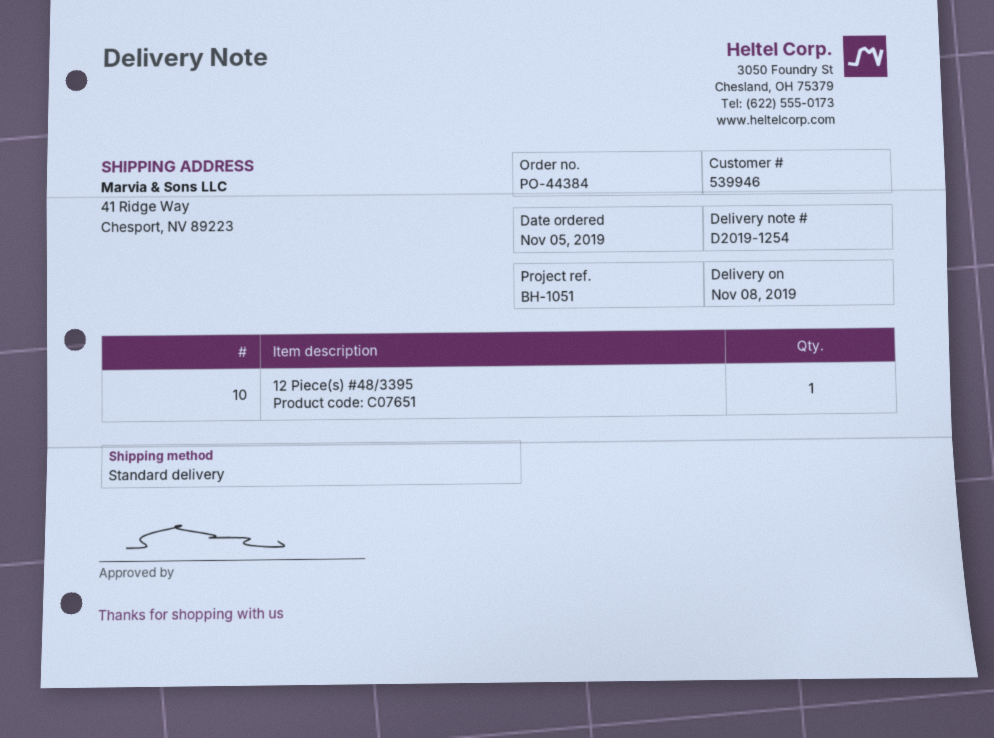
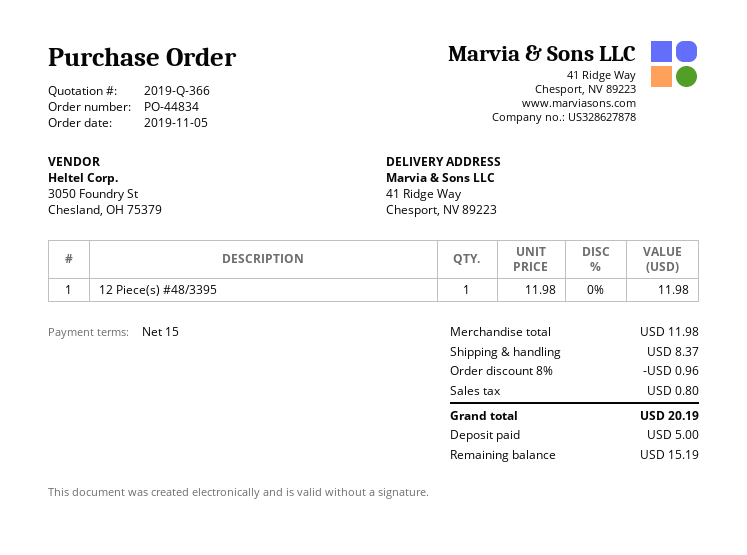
order number: PO-44384 -> PO-44834

